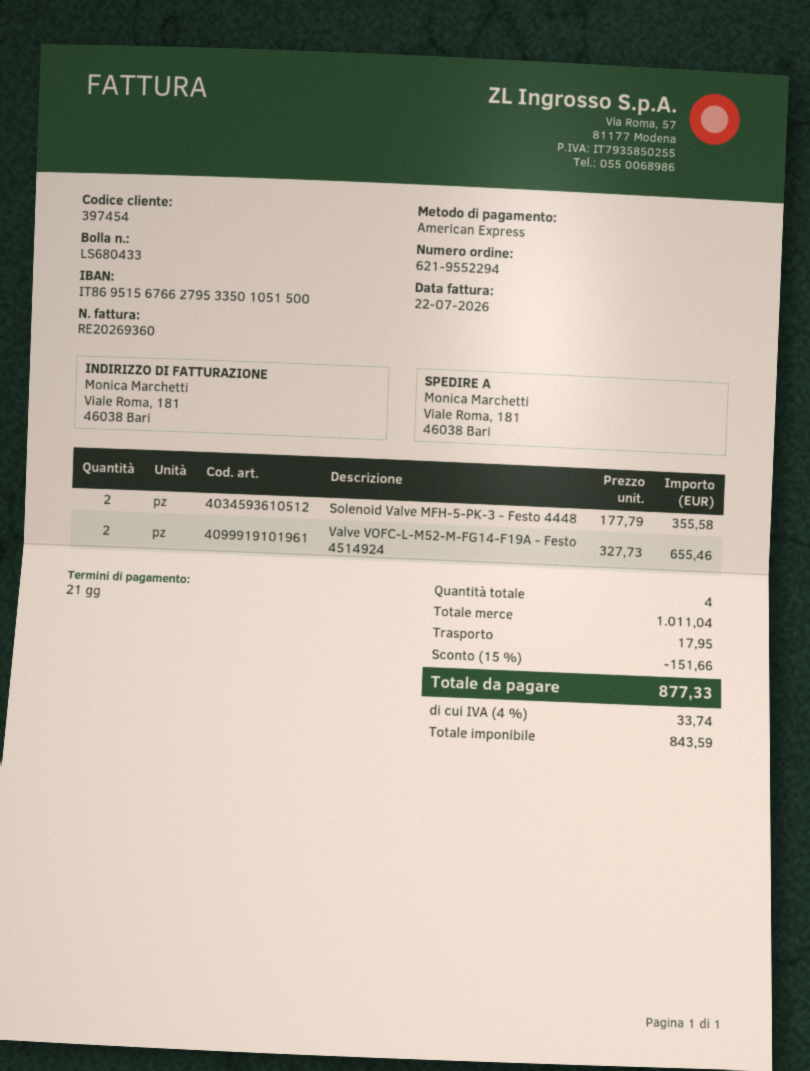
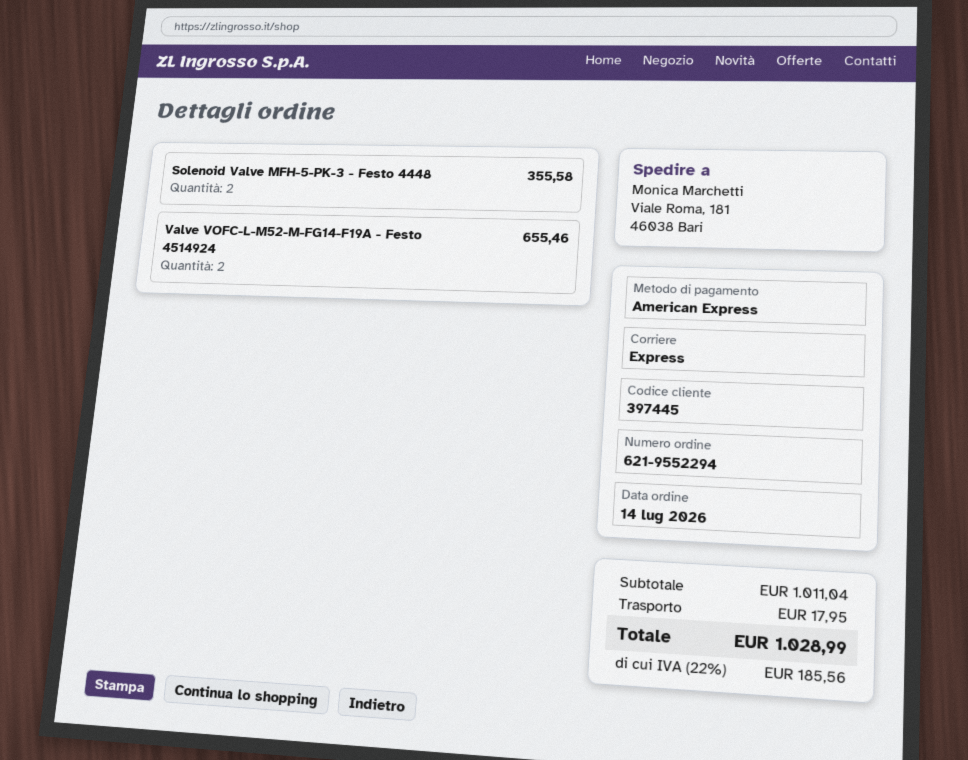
customer number: 397454 -> 397445
discount: 15% = 151.66 -> none
tax: 4% = 33.74 -> 22% = 185.56
total: 877.33 -> 1028.99

